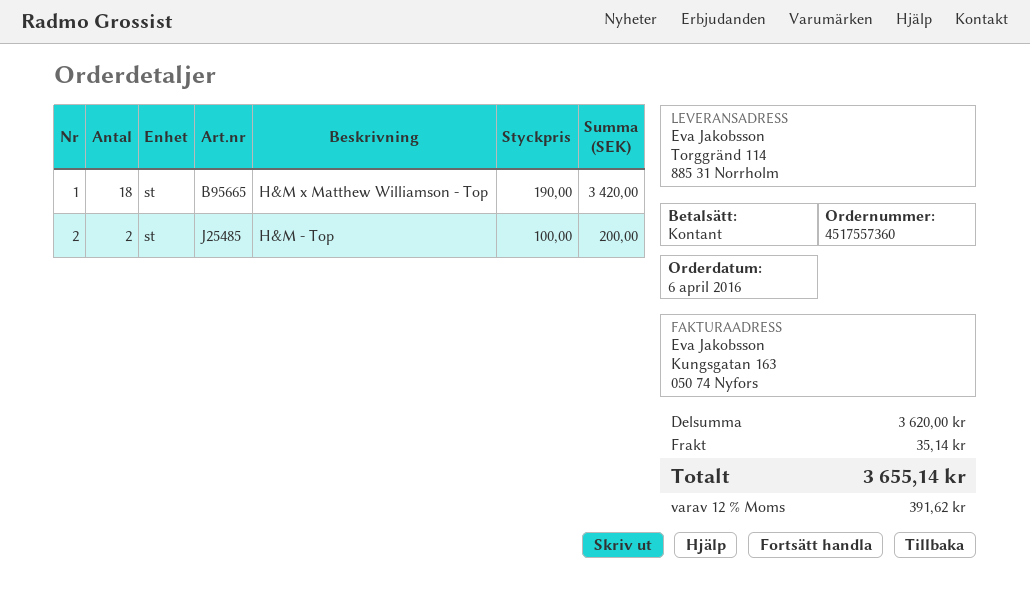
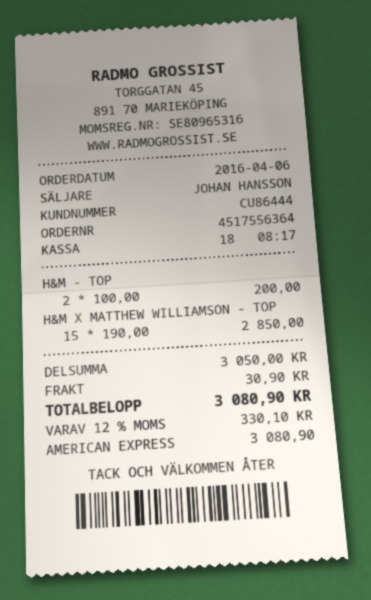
order number: 4517557360 -> 4517556364
payment method: cash -> American Express
H&M x Matthew Williamson - Top: 18 x 190.00 = 3420.00 -> 15 x 190.00 = 2850.00
subtotal: 3620.00 -> 3050.00
shipping: 35.14 -> 30.90
tax: 12% = 391.62 -> 12% = 330.10
total: 3655.14 -> 3080.90

